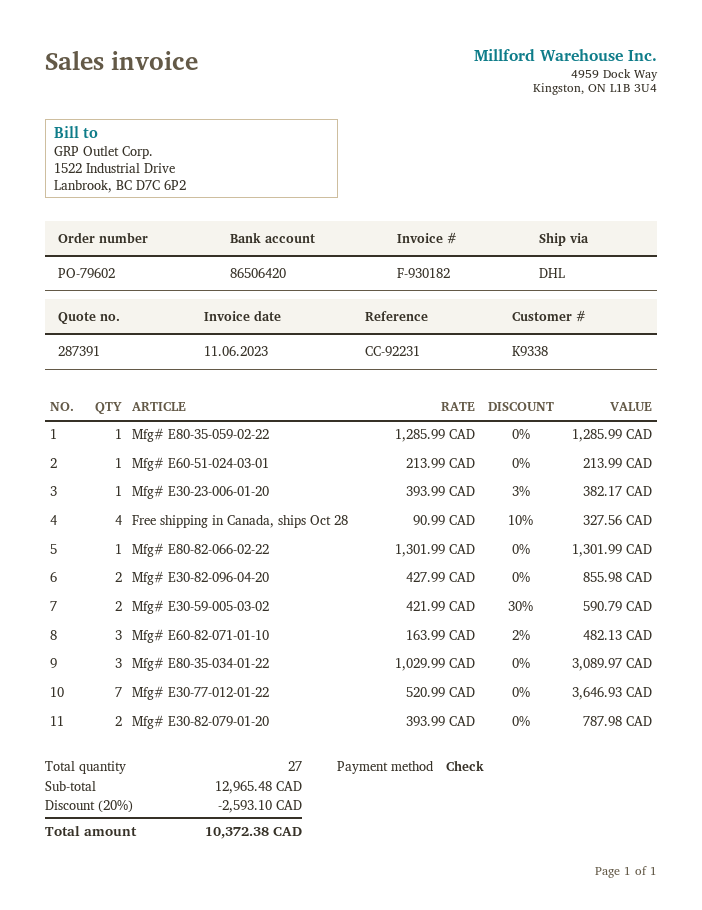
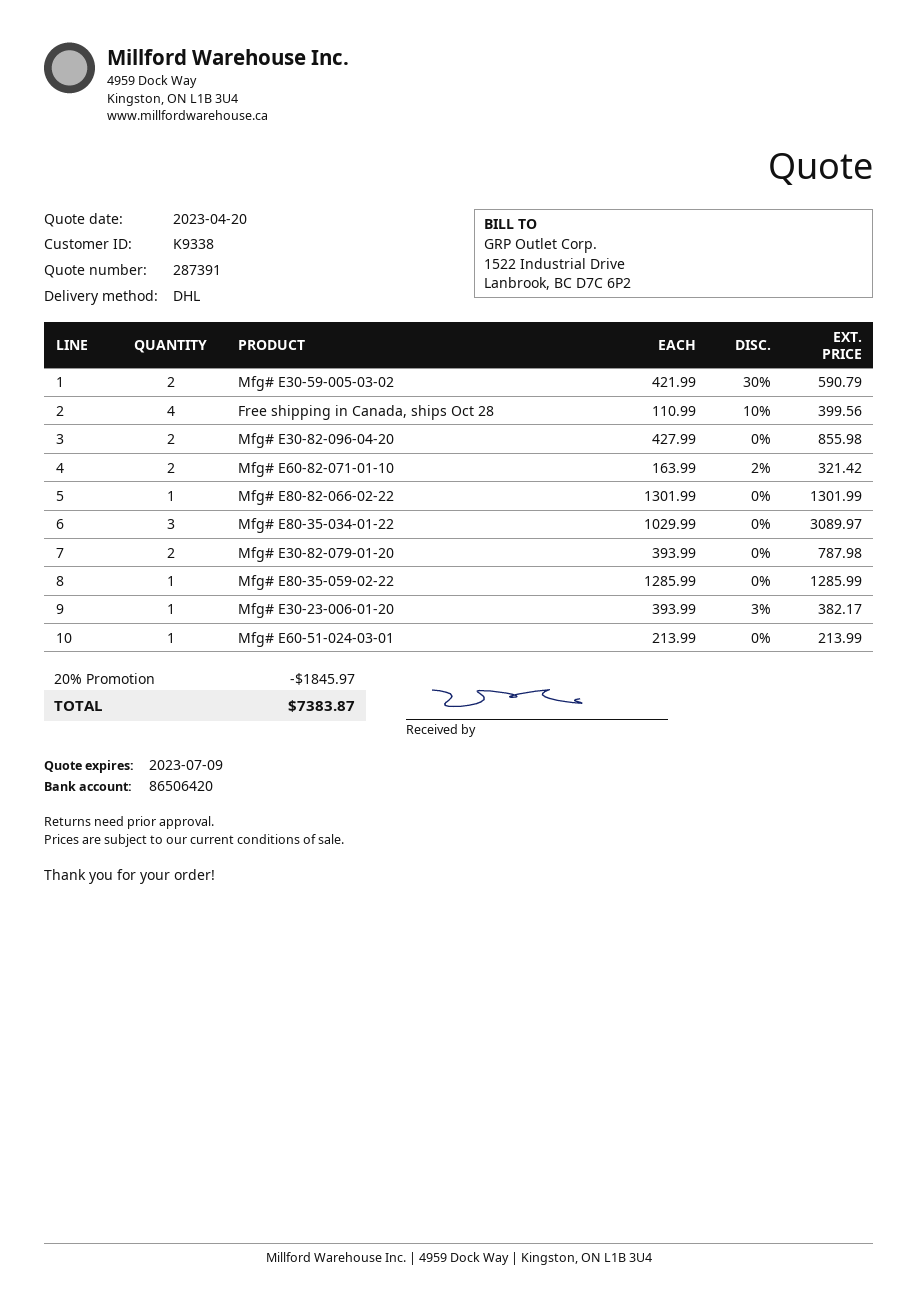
Free shipping in Canada, ships Oct 28: 4 x 90.99 - 10% = 327.56 -> 4 x 110.99 - 10% = 399.56
Mfg# E60-82-071-01-10: 3 x 163.99 - 2% = 482.13 -> 2 x 163.99 - 2% = 321.42
Mfg# E30-77-012-01-22: 7 x 520.99 = 3646.93 -> none
discount: 20% = 2593.10 -> 20% = 1845.97
total: 10372.38 -> 7383.87

